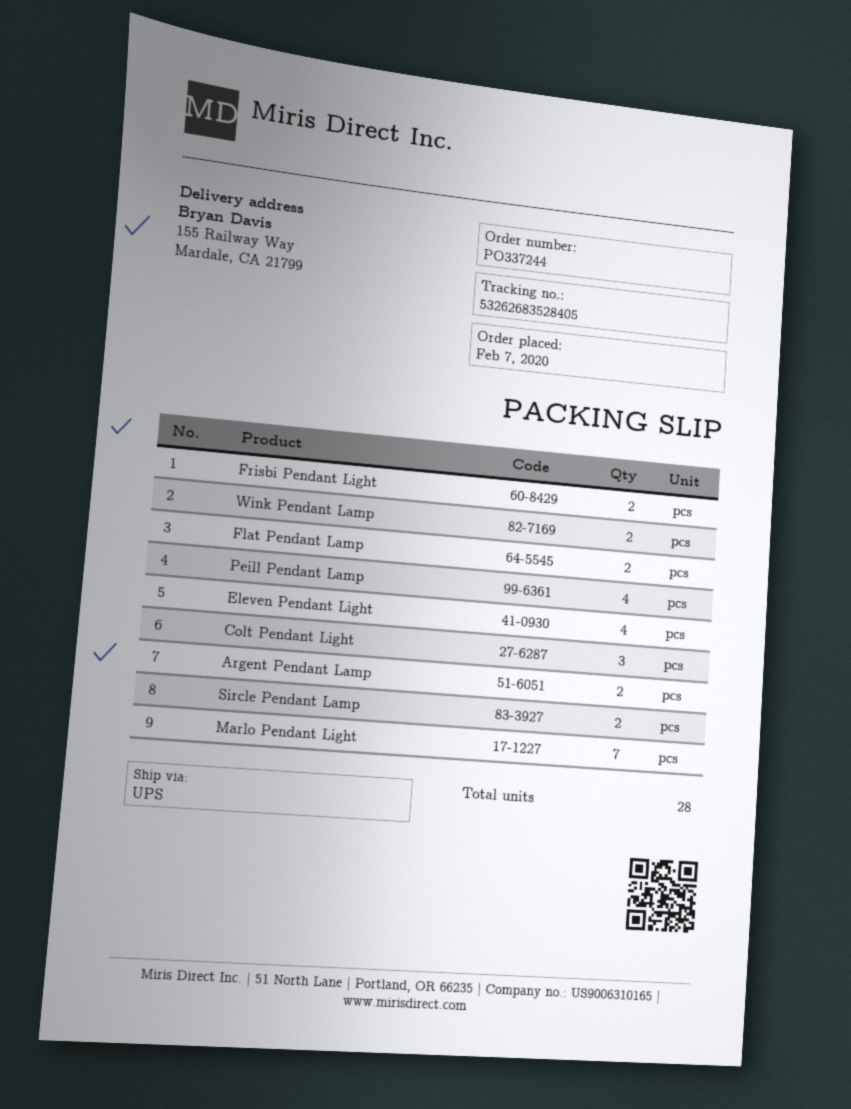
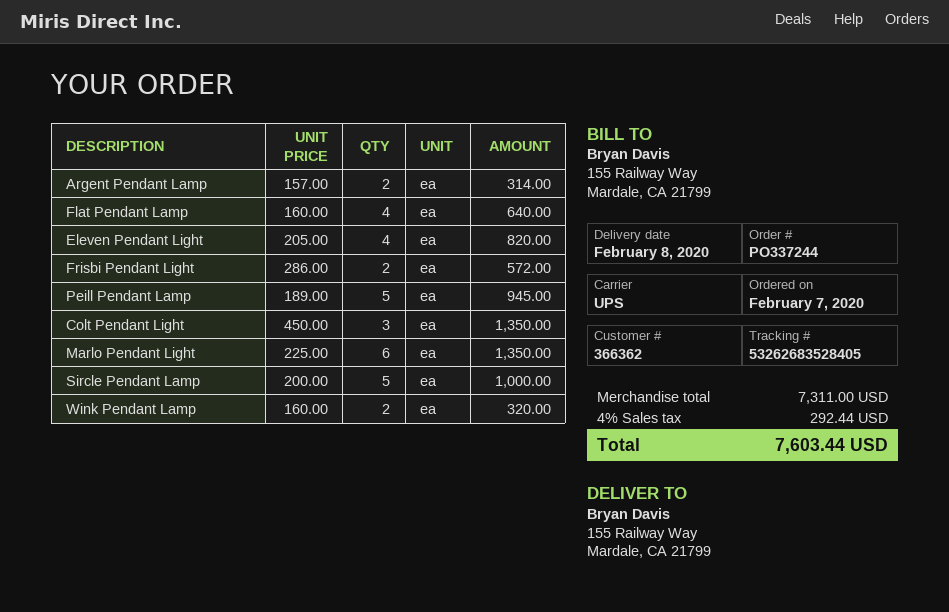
Flat Pendant Lamp: 2 -> 4
Peill Pendant Lamp: 4 -> 5
Sircle Pendant Lamp: 2 -> 5
Marlo Pendant Light: 7 -> 6

